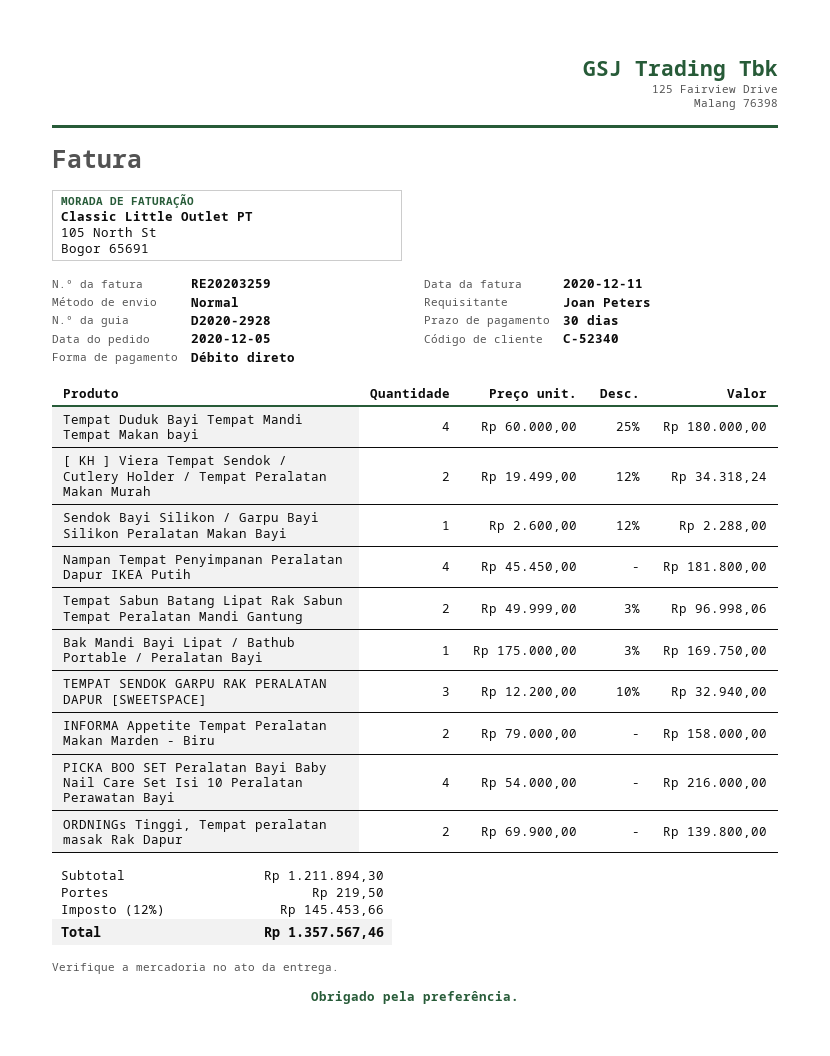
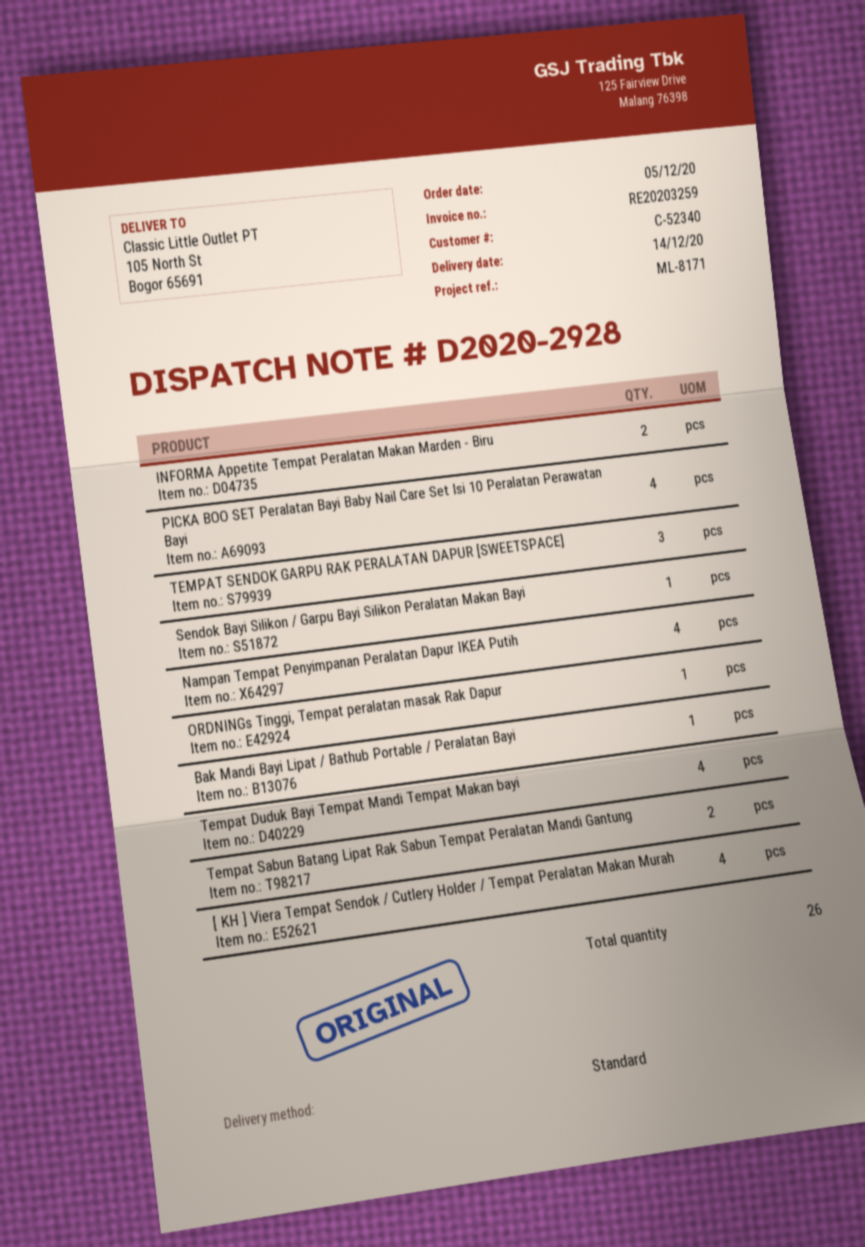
[ KH ] Viera Tempat Sendok / Cutlery Holder / Tempat Peralatan Makan Murah: 2 -> 4
ORDNINGs Tinggi, Tempat peralatan masak Rak Dapur: 2 -> 1

